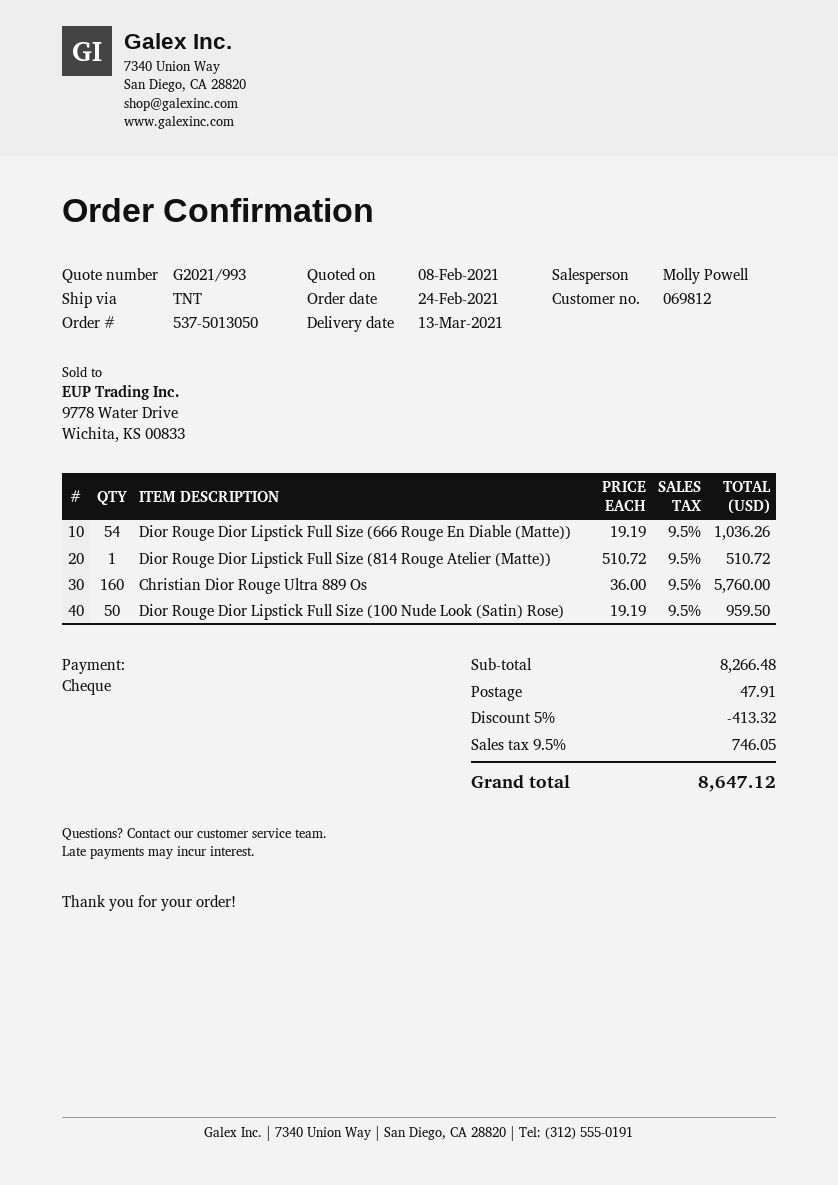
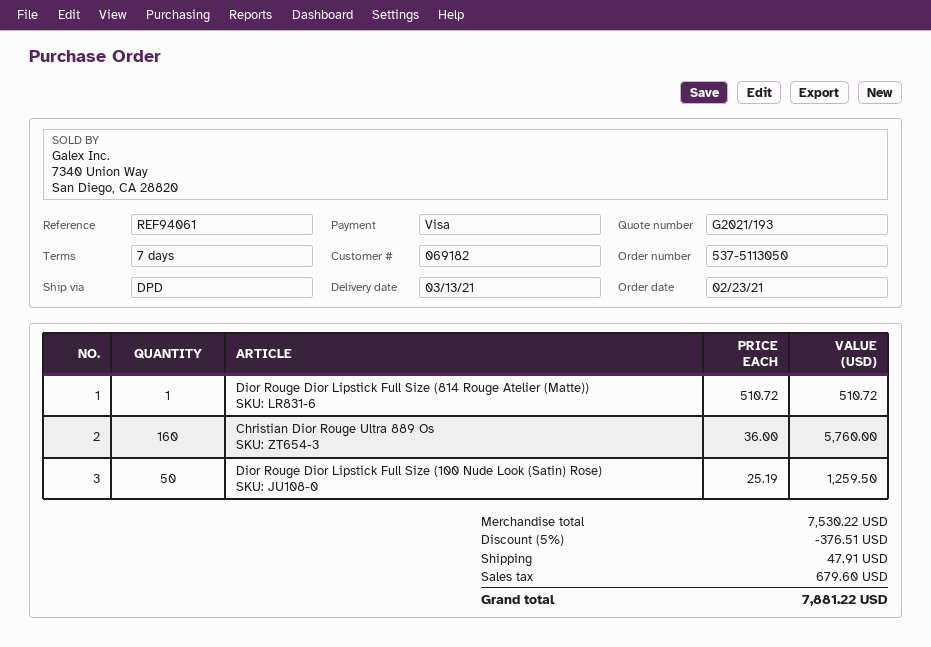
quote number: G2021/993 -> G2021/193
order number: 537-5013050 -> 537-5113050
order date: 2021-02-24 -> 2021-02-23
customer number: 069812 -> 069182
payment method: cheque -> Visa
shipping method: TNT -> DPD
Dior Rouge Dior Lipstick Full Size (666 Rouge En Diable (Matte)): 54 x 19.19 = 1036.26 -> none
Dior Rouge Dior Lipstick Full Size (100 Nude Look (Satin) Rose): 50 x 19.19 = 959.50 -> 50 x 25.19 = 1259.50
subtotal: 8266.48 -> 7530.22
discount: 5% = 413.32 -> 5% = 376.51
tax: 746.05 -> 679.60
total: 8647.12 -> 7881.22

